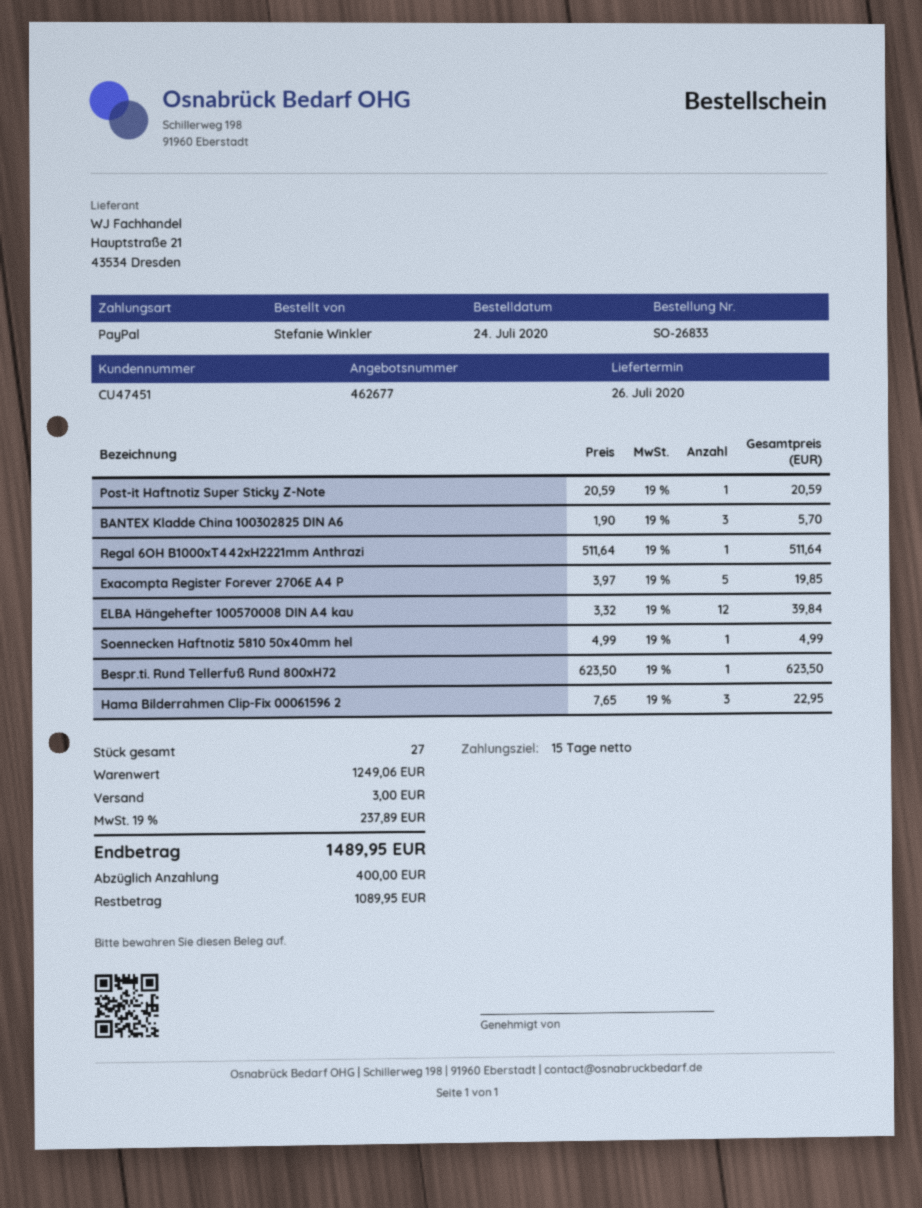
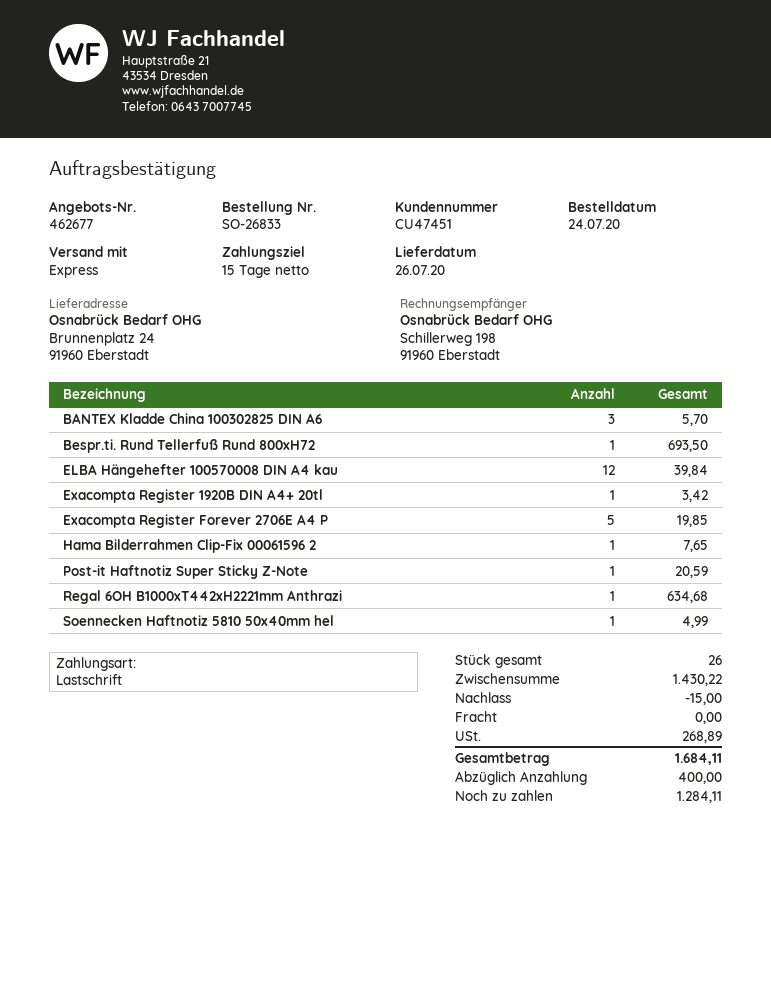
payment method: PayPal -> direct debit
Regal 6OH B1000xT442xH2221mm Anthrazi: 1 for 511.64 -> 1 for 634.68
Bespr.ti. Rund Tellerfuß Rund 800xH72: 1 for 623.50 -> 1 for 693.50
Hama Bilderrahmen Clip-Fix 00061596 2: 3 for 22.95 -> 1 for 7.65
Exacompta Register 1920B DIN A4+ 20tl: none -> 1 for 3.42
total quantity: 27 -> 26
subtotal: 1249.06 -> 1430.22
discount: none -> 15.00
shipping: 3.00 -> 0.00
tax: 237.89 -> 268.89
total: 1489.95 -> 1684.11
balance: 1089.95 -> 1284.11

